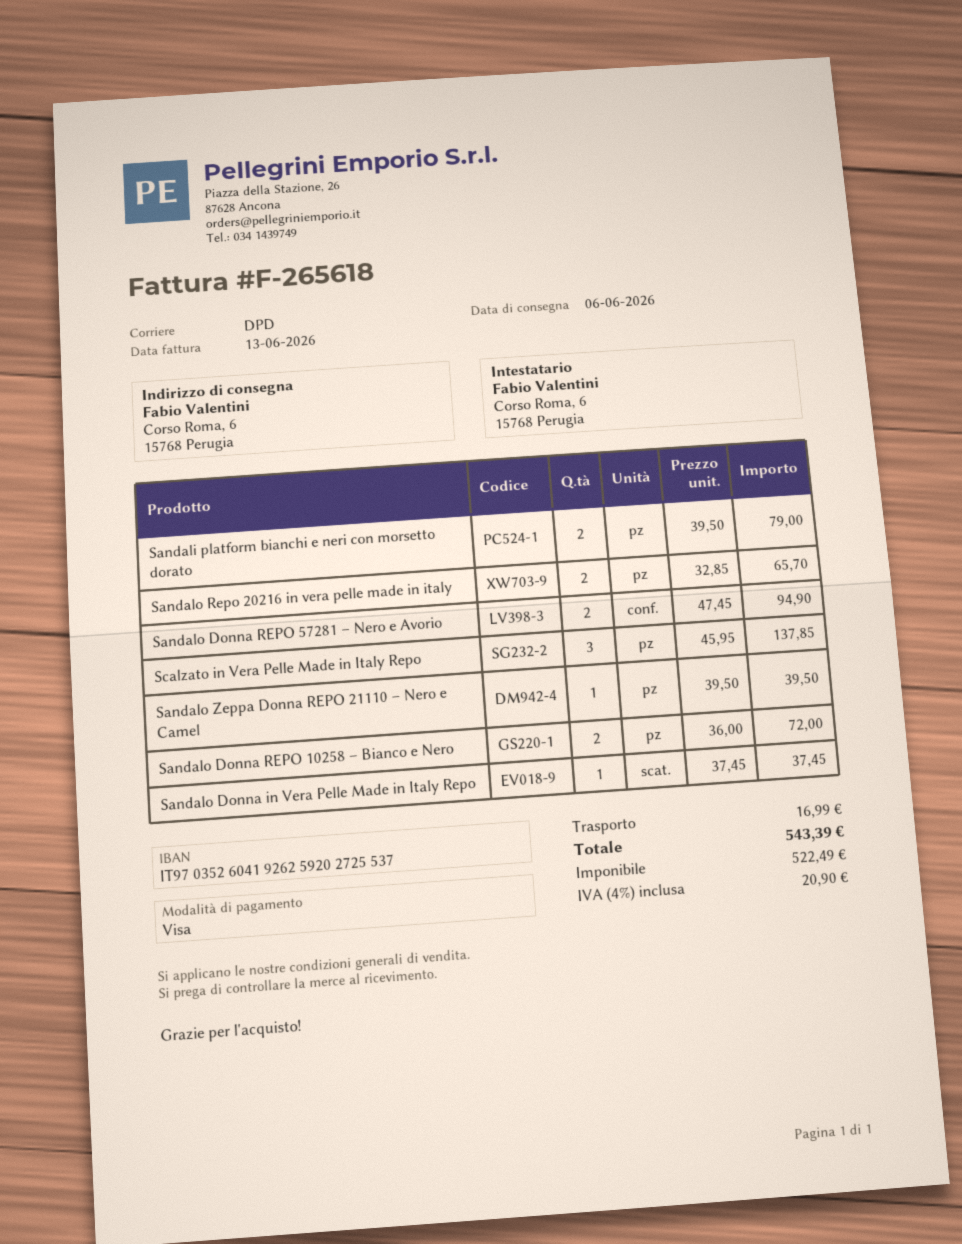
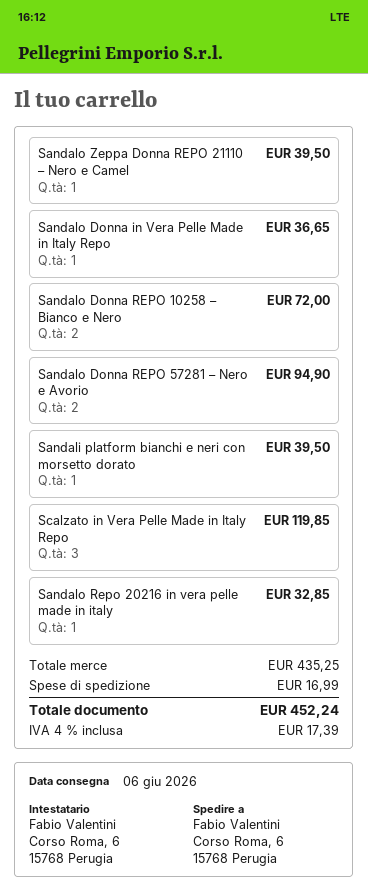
Sandali platform bianchi e neri con morsetto dorato: 2 for 79.00 -> 1 for 39.50
Sandalo Repo 20216 in vera pelle made in italy: 2 for 65.70 -> 1 for 32.85
Scalzato in Vera Pelle Made in Italy Repo: 3 for 137.85 -> 3 for 119.85
Sandalo Donna in Vera Pelle Made in Italy Repo: 1 for 37.45 -> 1 for 36.65
tax: 4% = 20.90 -> 4% = 17.39
total: 543.39 -> 452.24

